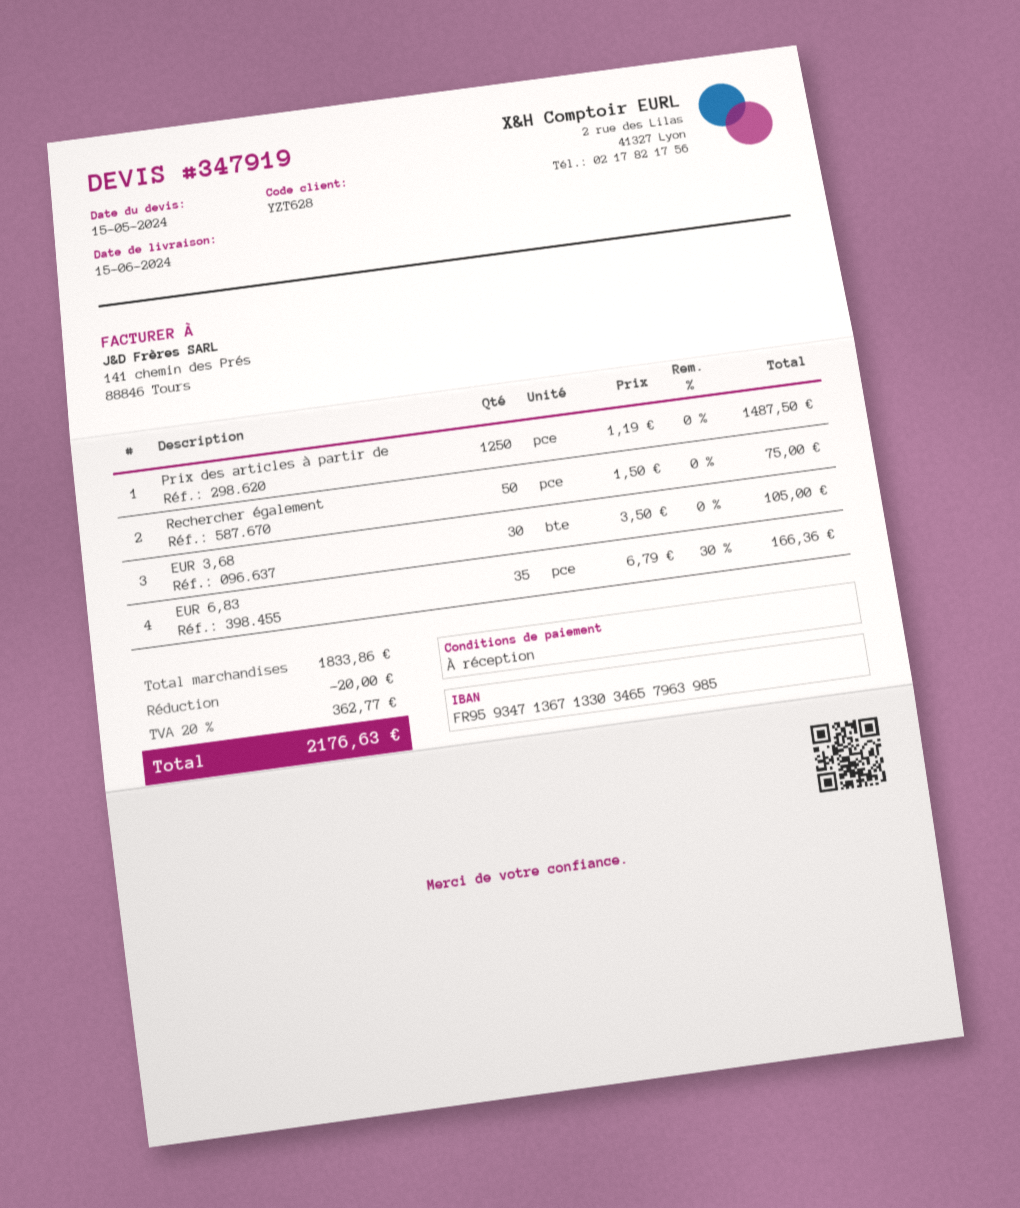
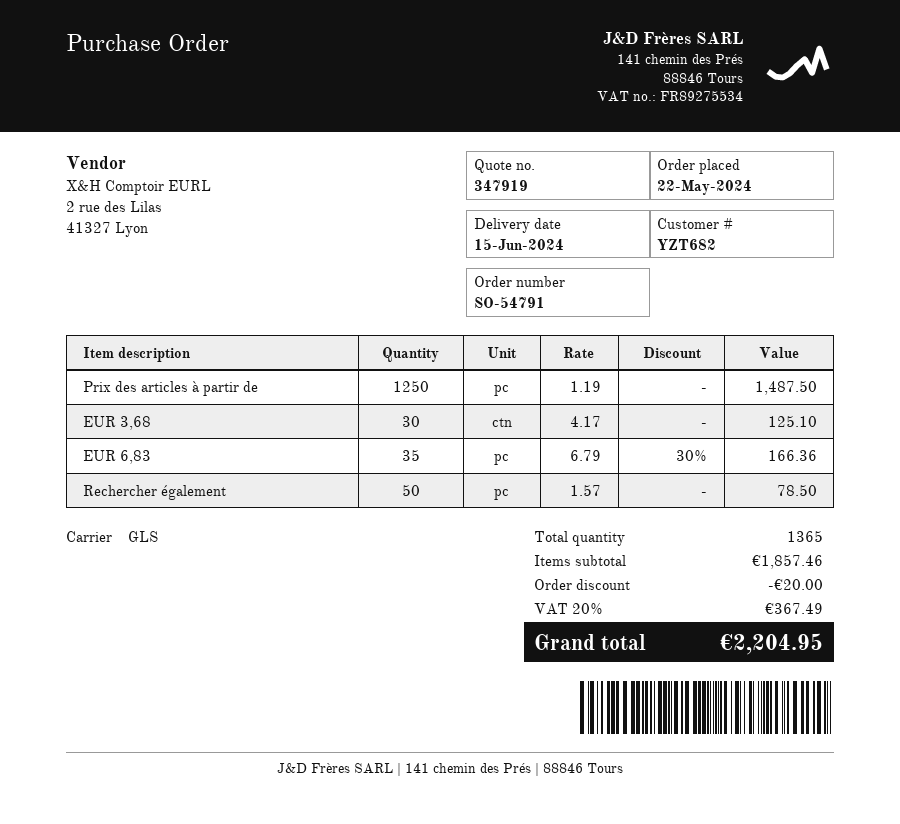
customer number: YZT628 -> YZT682
Rechercher également: 50 x 1.50 = 75.00 -> 50 x 1.57 = 78.50
EUR 3,68: 30 x 3.50 = 105.00 -> 30 x 4.17 = 125.10
subtotal: 1833.86 -> 1857.46
tax: 20% = 362.77 -> 20% = 367.49
total: 2176.63 -> 2204.95

